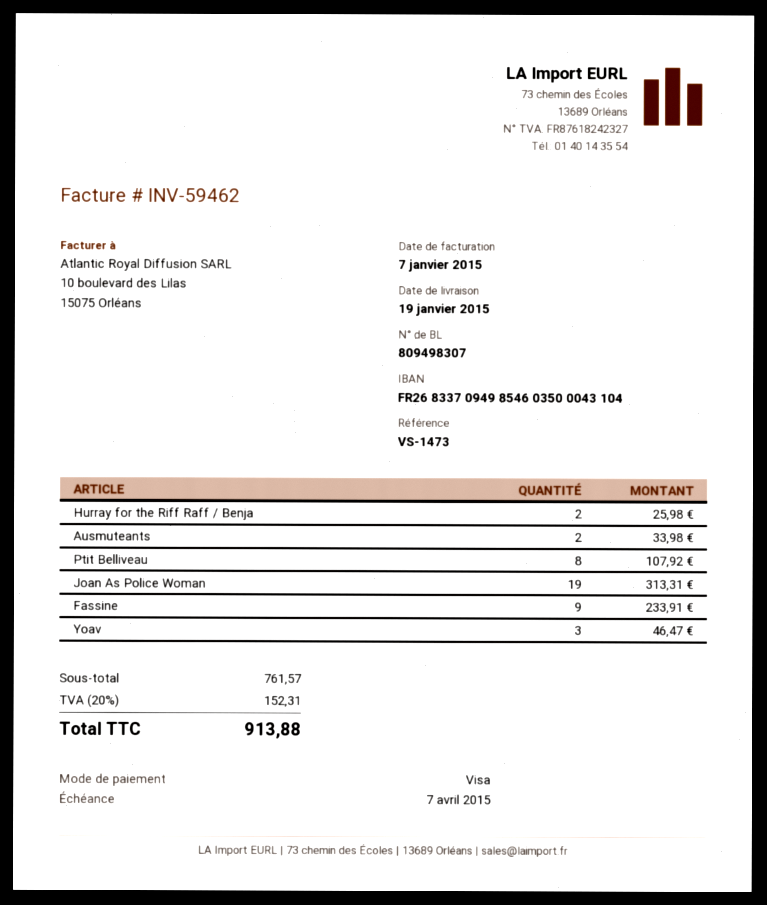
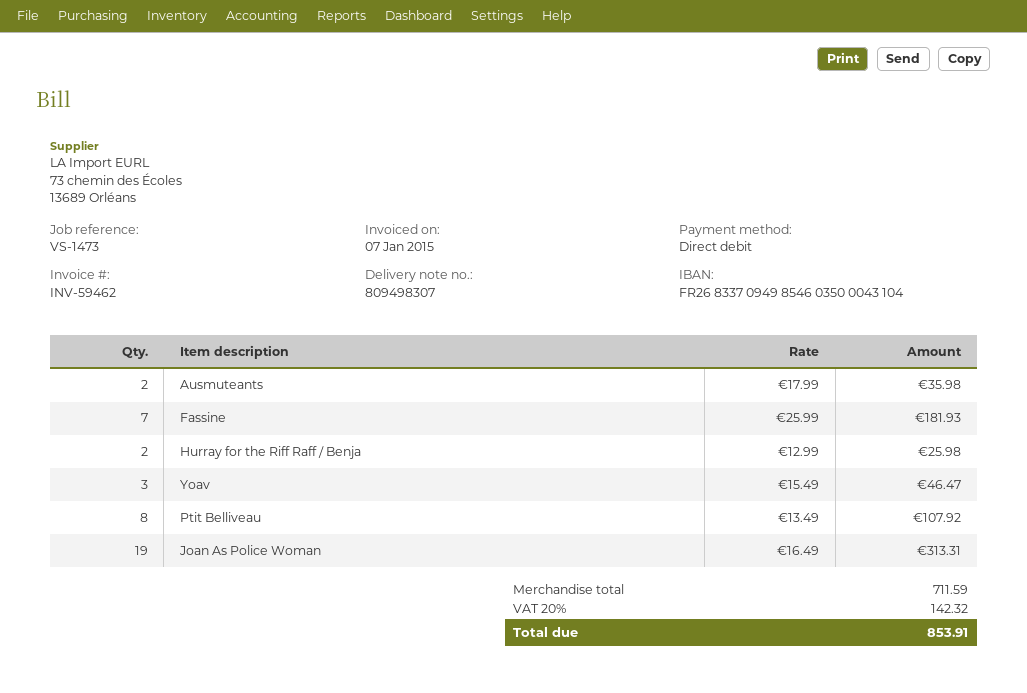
payment method: Visa -> direct debit
Ausmuteants: 2 for 33.98 -> 2 for 35.98
Fassine: 9 for 233.91 -> 7 for 181.93
subtotal: 761.57 -> 711.59
tax: 20% = 152.31 -> 20% = 142.32
total: 913.88 -> 853.91

